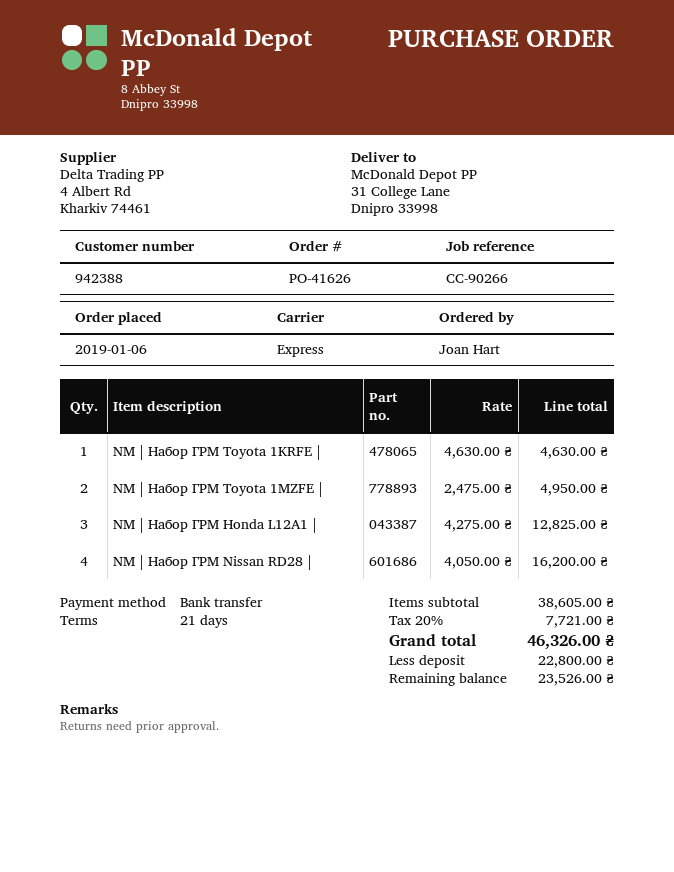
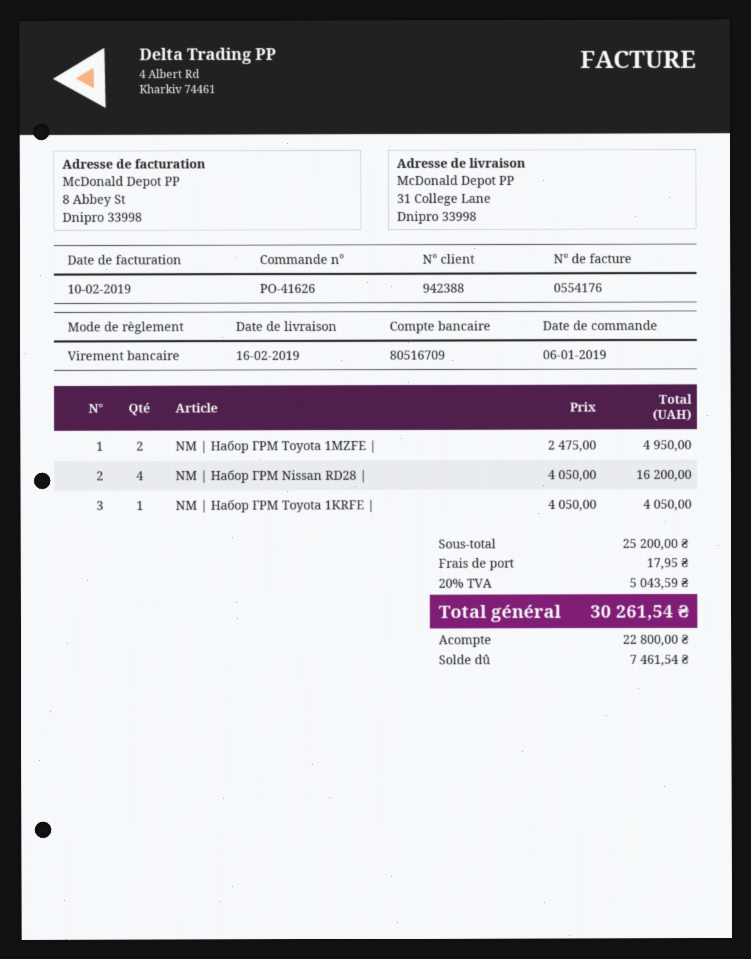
NM | Набор ГРМ Toyota 1KRFE |: 1 x 4630.00 = 4630.00 -> 1 x 4050.00 = 4050.00
NM | Набор ГРМ Honda L12A1 |: 3 x 4275.00 = 12825.00 -> none
subtotal: 38605.00 -> 25200.00
shipping: none -> 17.95
tax: 20% = 7721.00 -> 20% = 5043.59
total: 46326.00 -> 30261.54
balance: 23526.00 -> 7461.54

